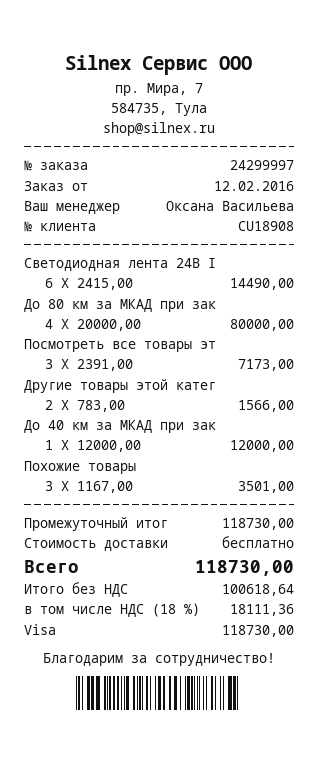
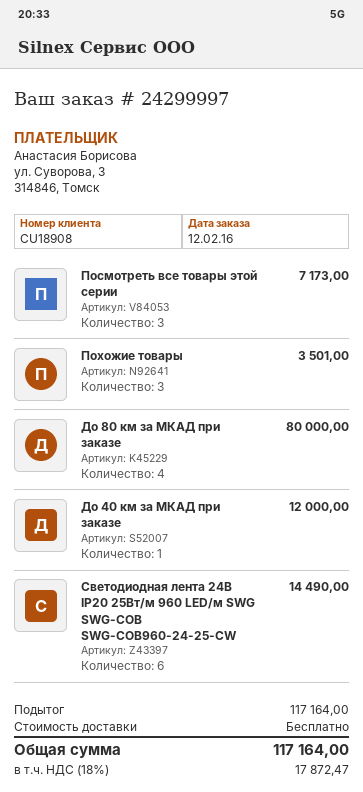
Другие товары этой катег: 2 for 1566.00 -> none
subtotal: 118730.00 -> 117164.00
tax: 18% = 18111.36 -> 18% = 17872.47
total: 118730.00 -> 117164.00

